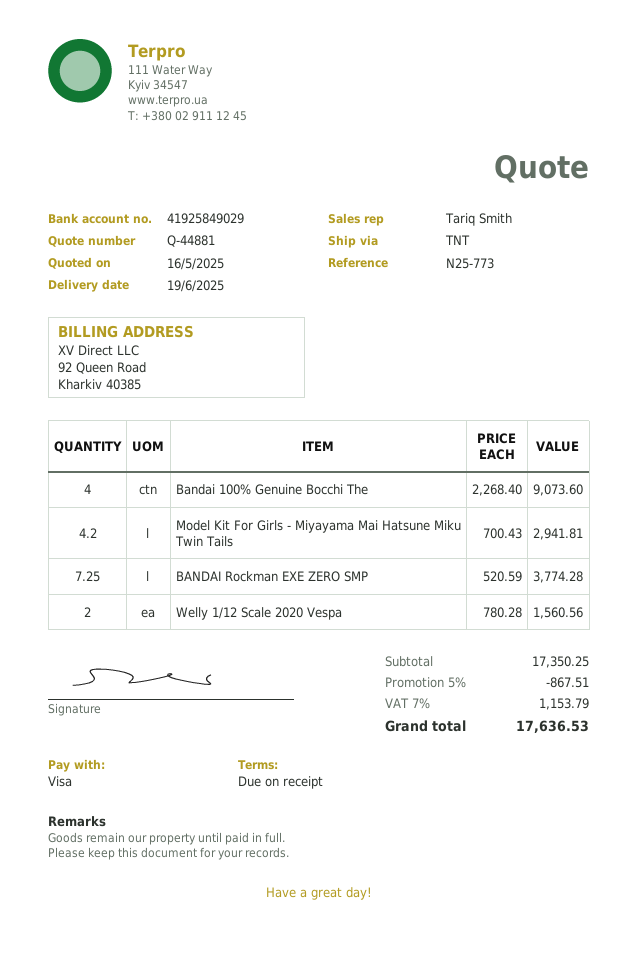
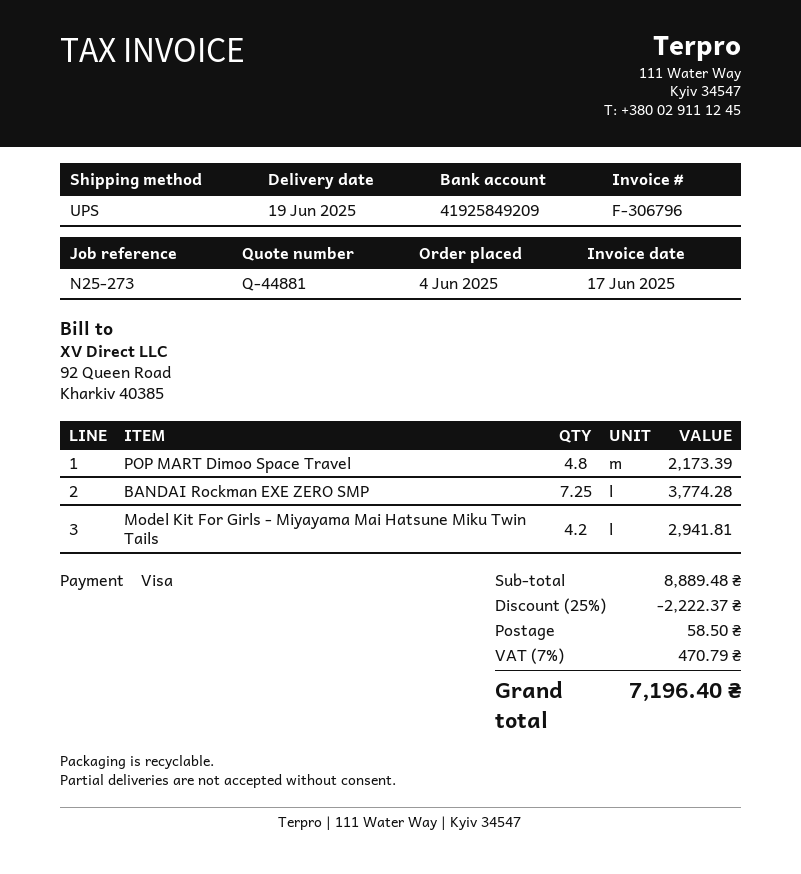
reference: N25-773 -> N25-273
bank account: 41925849029 -> 41925849209
shipping method: TNT -> UPS
Bandai 100% Genuine Bocchi The: 4 for 9073.60 -> none
Welly 1/12 Scale 2020 Vespa: 2 for 1560.56 -> none
POP MART Dimoo Space Travel: none -> 4.8 for 2173.39
subtotal: 17350.25 -> 8889.48
discount: 5% = 867.51 -> 25% = 2222.37
shipping: none -> 58.50
tax: 7% = 1153.79 -> 7% = 470.79
total: 17636.53 -> 7196.40

